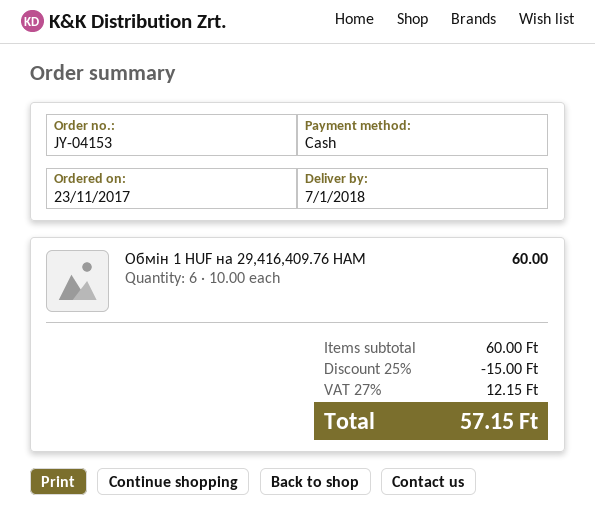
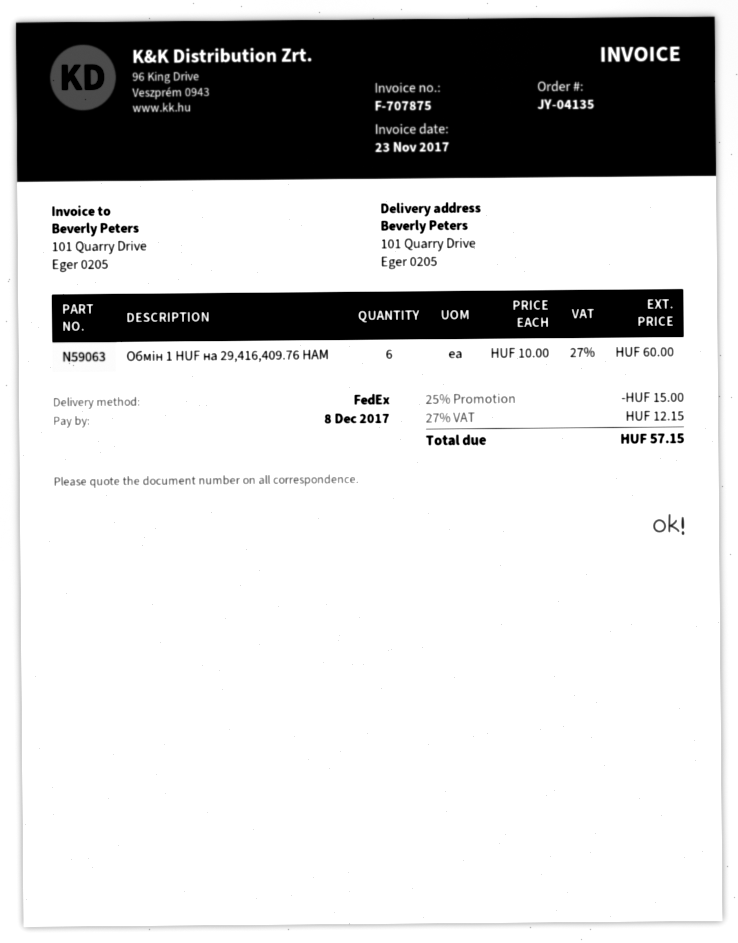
order number: JY-04153 -> JY-04135

